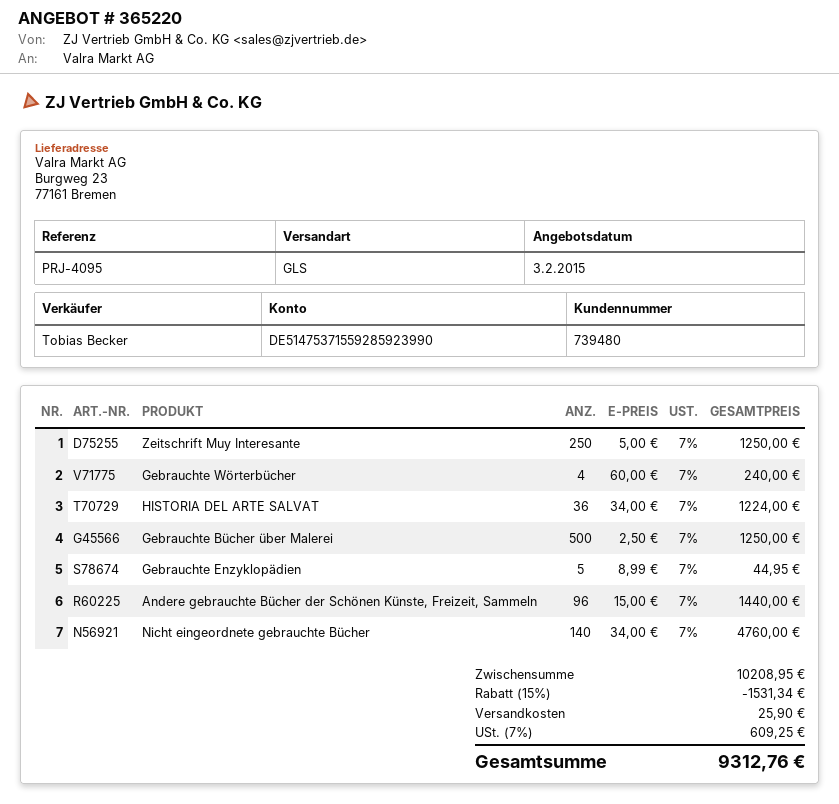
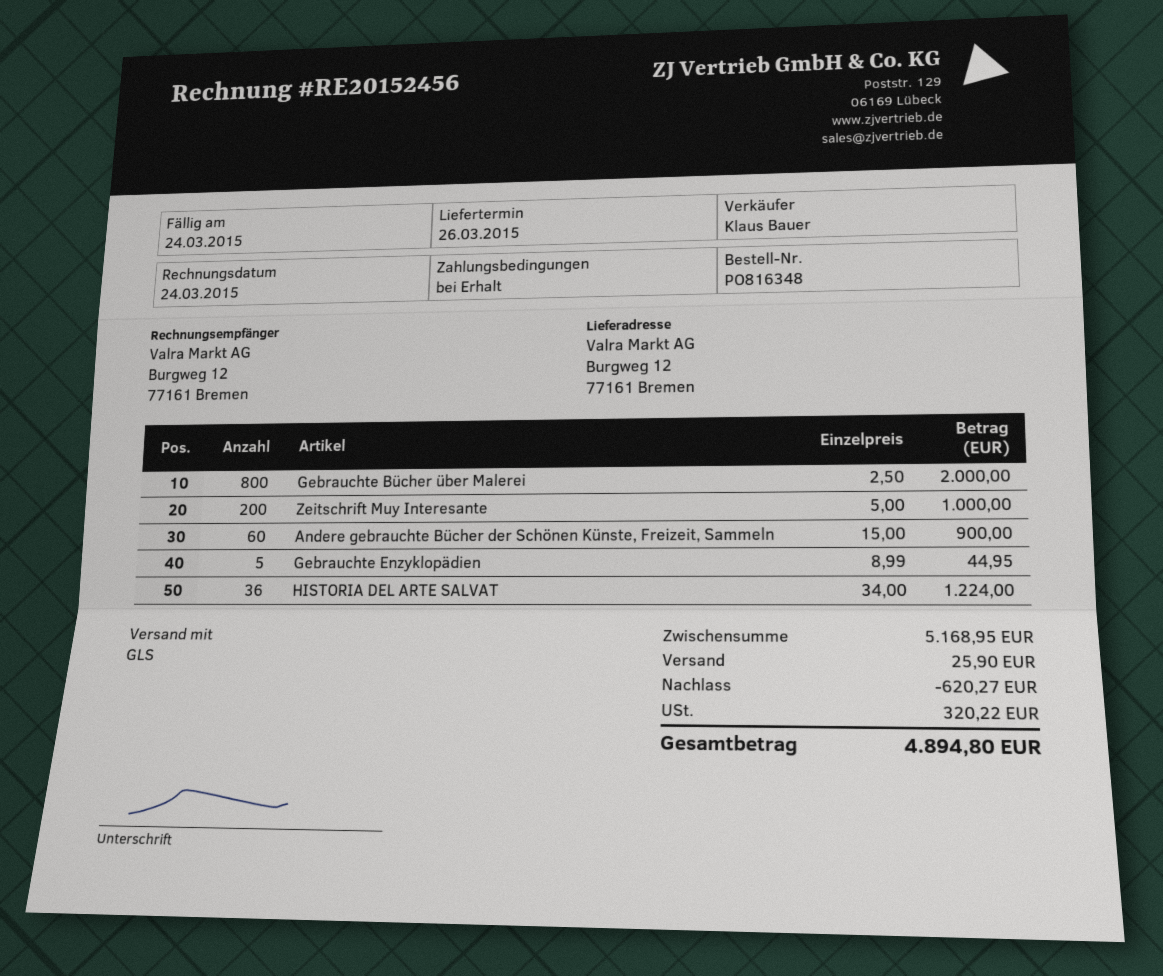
sales rep: Tobias Becker -> Klaus Bauer
ship to: Burgweg 23, 77161 Bremen -> Burgweg 12, 77161 Bremen
Zeitschrift Muy Interesante: 250 x 5.00 = 1250.00 -> 200 x 5.00 = 1000.00
Gebrauchte Wörterbücher: 4 x 60.00 = 240.00 -> none
Gebrauchte Bücher über Malerei: 500 x 2.50 = 1250.00 -> 800 x 2.50 = 2000.00
Andere gebrauchte Bücher der Schönen Künste, Freizeit, Sammeln: 96 x 15.00 = 1440.00 -> 60 x 15.00 = 900.00
Nicht eingeordnete gebrauchte Bücher: 140 x 34.00 = 4760.00 -> none
subtotal: 10208.95 -> 5168.95
discount: 1531.34 -> 620.27
tax: 609.25 -> 320.22
total: 9312.76 -> 4894.80

